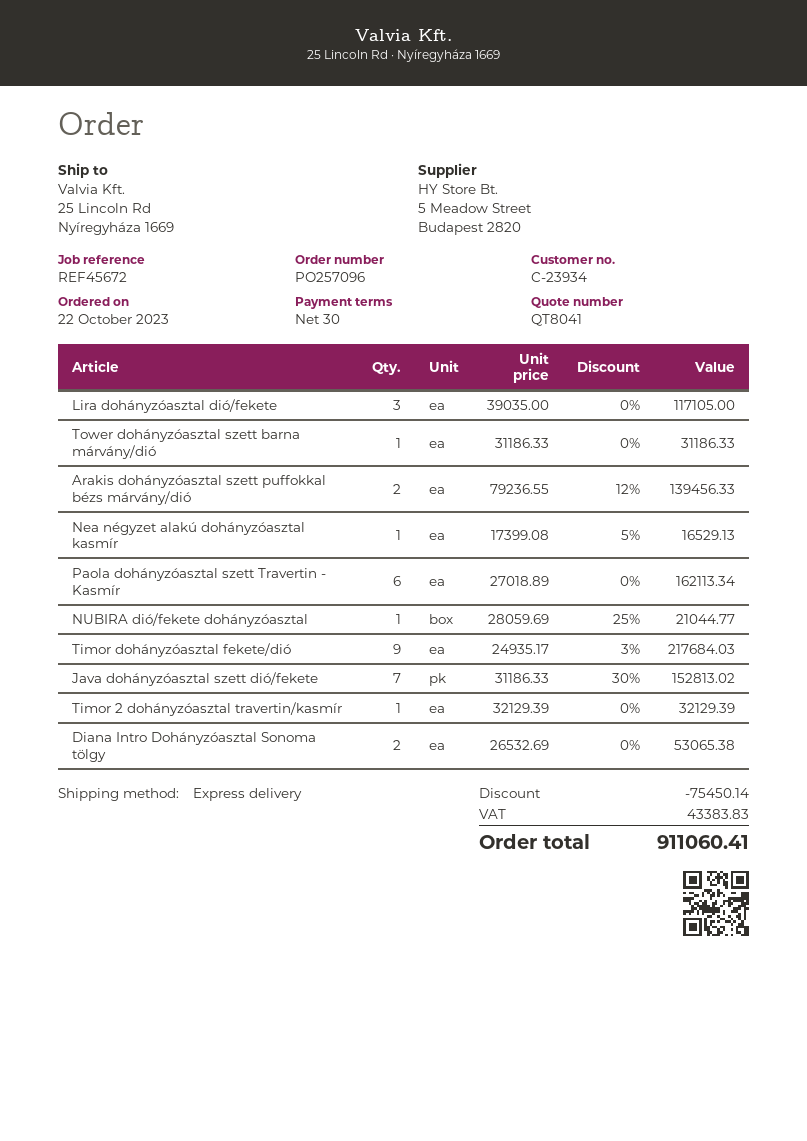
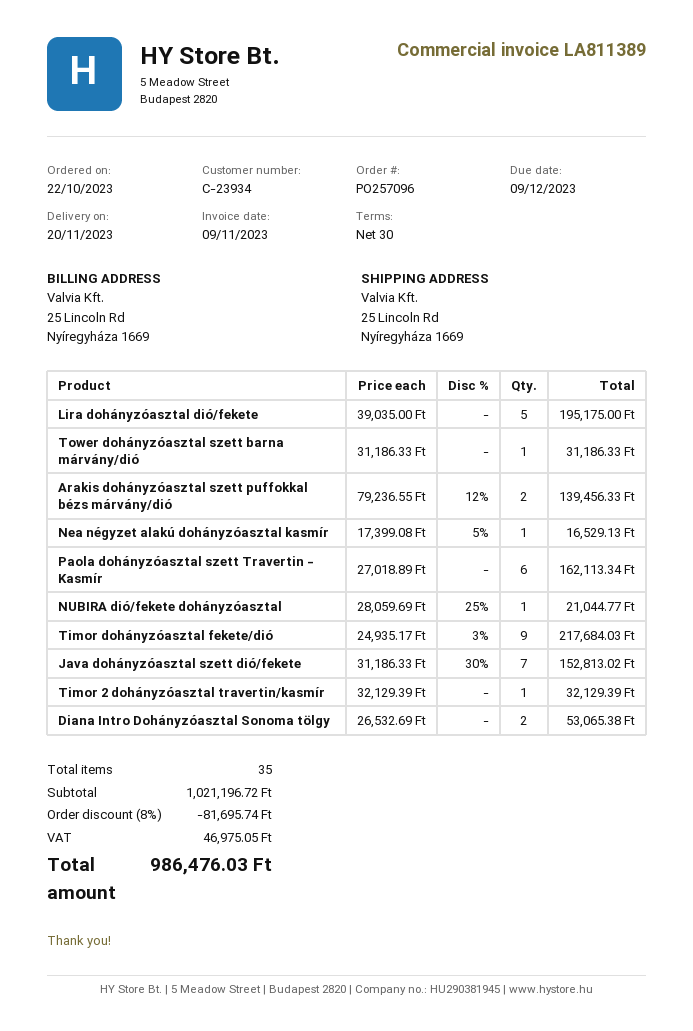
Lira dohányzóasztal dió/fekete: 3 x 39035.00 = 117105.00 -> 5 x 39035.00 = 195175.00
discount: 75450.14 -> 81695.74
tax: 43383.83 -> 46975.05
total: 911060.41 -> 986476.03

